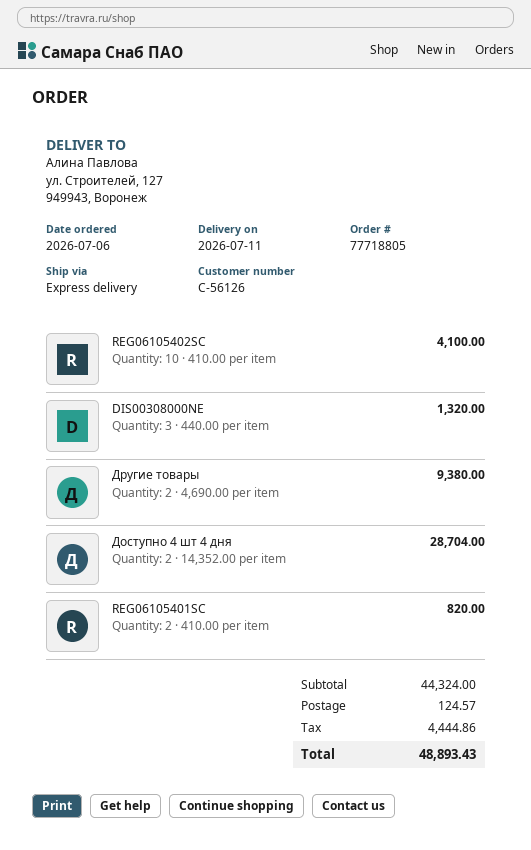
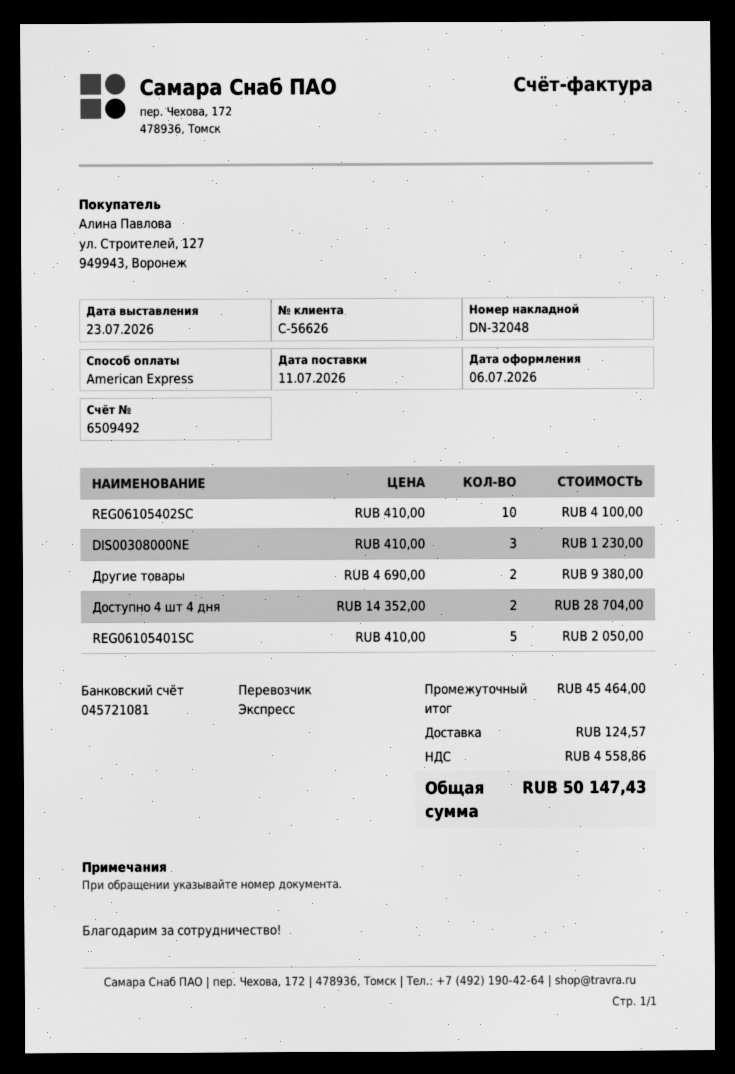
customer number: C-56126 -> C-56626
DIS00308000NE: 3 x 440.00 = 1320.00 -> 3 x 410.00 = 1230.00
REG06105401SC: 2 x 410.00 = 820.00 -> 5 x 410.00 = 2050.00
subtotal: 44324.00 -> 45464.00
tax: 4444.86 -> 4558.86
total: 48893.43 -> 50147.43

